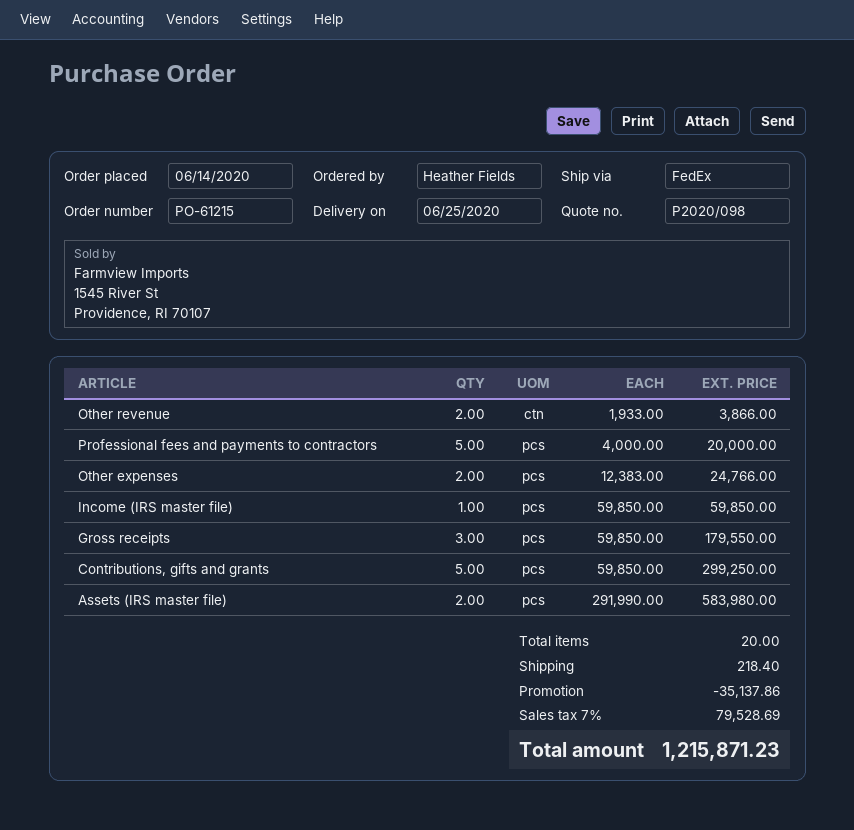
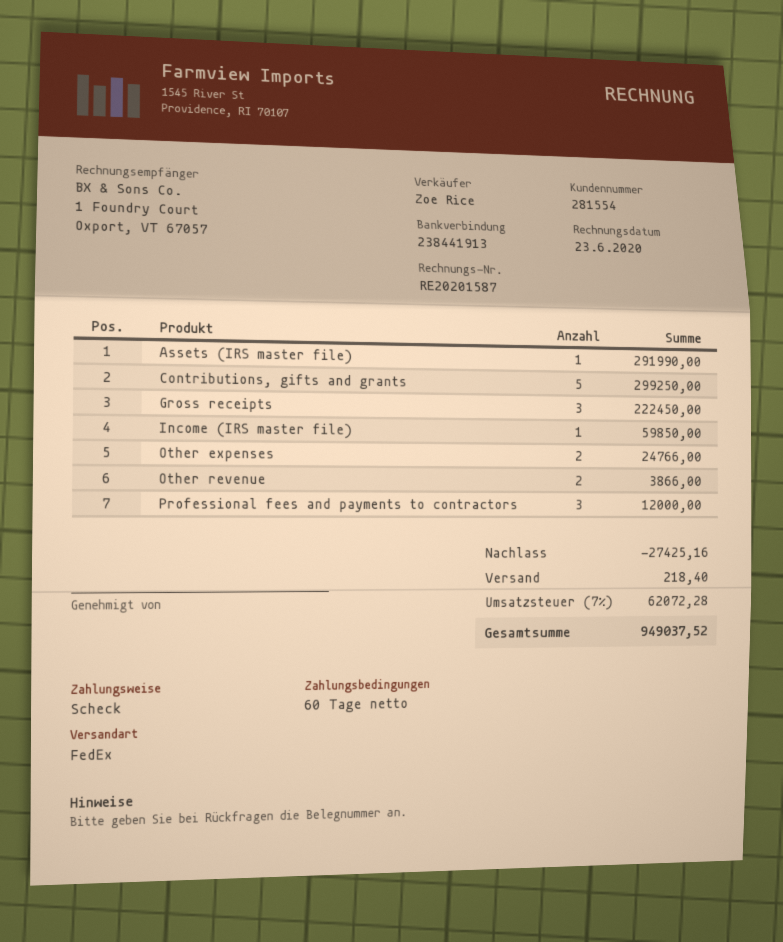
Professional fees and payments to contractors: 5 for 20000.00 -> 3 for 12000.00
Gross receipts: 3 for 179550.00 -> 3 for 222450.00
Assets (IRS master file): 2 for 583980.00 -> 1 for 291990.00
discount: 35137.86 -> 27425.16
tax: 7% = 79528.69 -> 7% = 62072.28
total: 1215871.23 -> 949037.52

